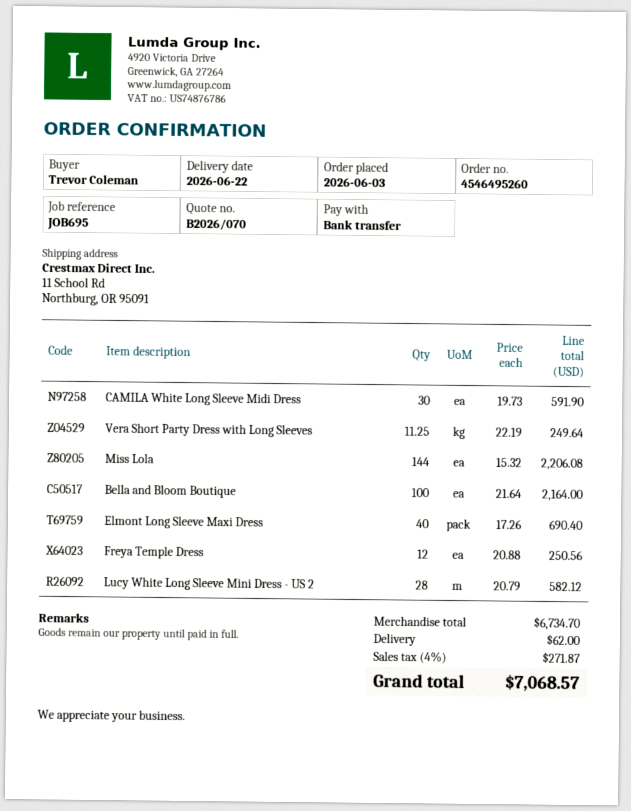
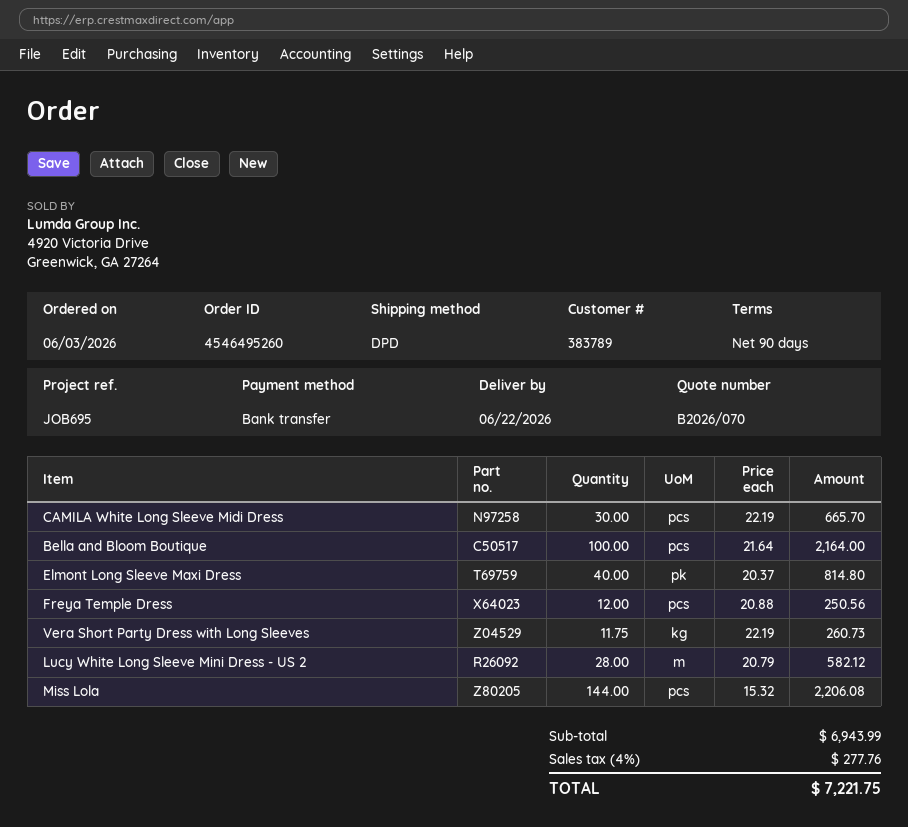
CAMILA White Long Sleeve Midi Dress: 30 x 19.73 = 591.90 -> 30 x 22.19 = 665.70
Vera Short Party Dress with Long Sleeves: 11.25 x 22.19 = 249.64 -> 11.75 x 22.19 = 260.73
Elmont Long Sleeve Maxi Dress: 40 x 17.26 = 690.40 -> 40 x 20.37 = 814.80
subtotal: 6734.70 -> 6943.99
shipping: 62.00 -> none
tax: 4% = 271.87 -> 4% = 277.76
total: 7068.57 -> 7221.75

